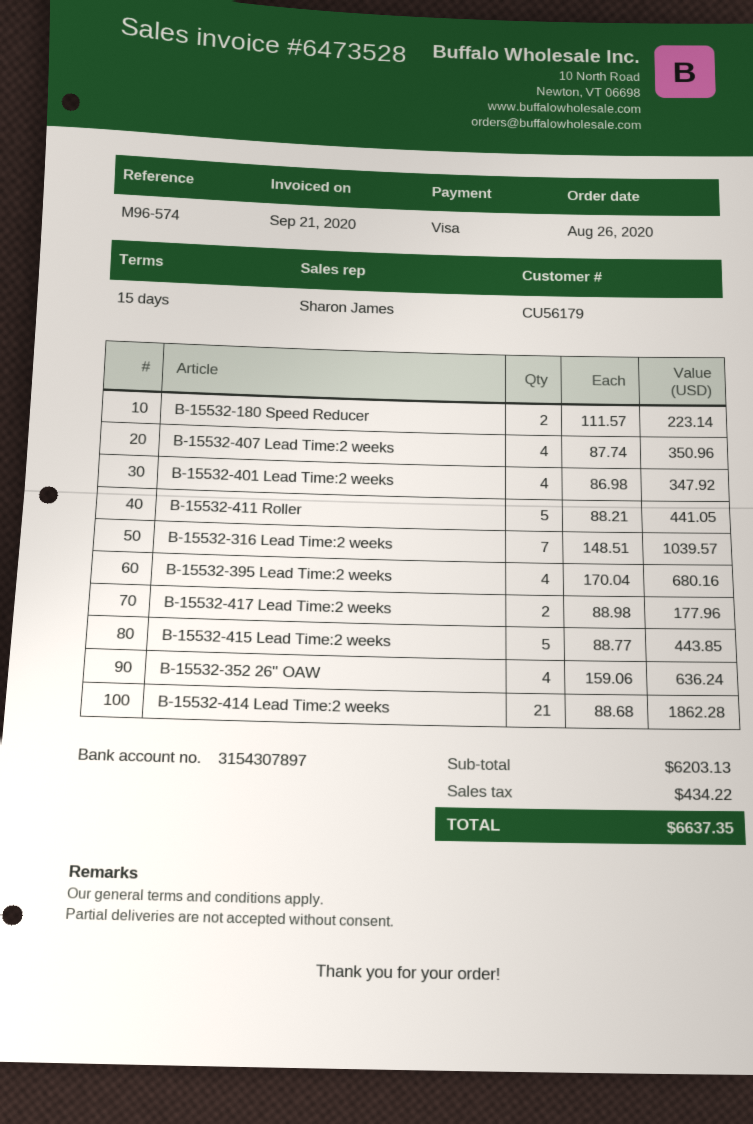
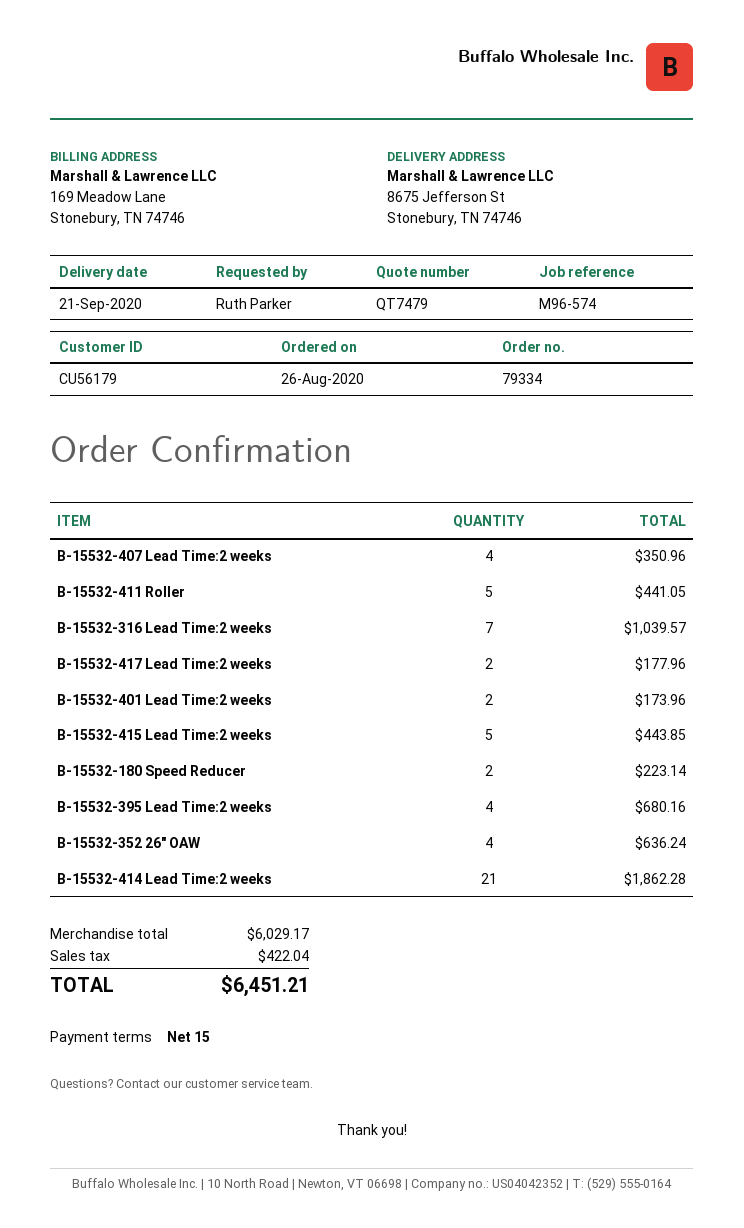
B-15532-401 Lead Time:2 weeks: 4 for 347.92 -> 2 for 173.96
subtotal: 6203.13 -> 6029.17
tax: 434.22 -> 422.04
total: 6637.35 -> 6451.21

